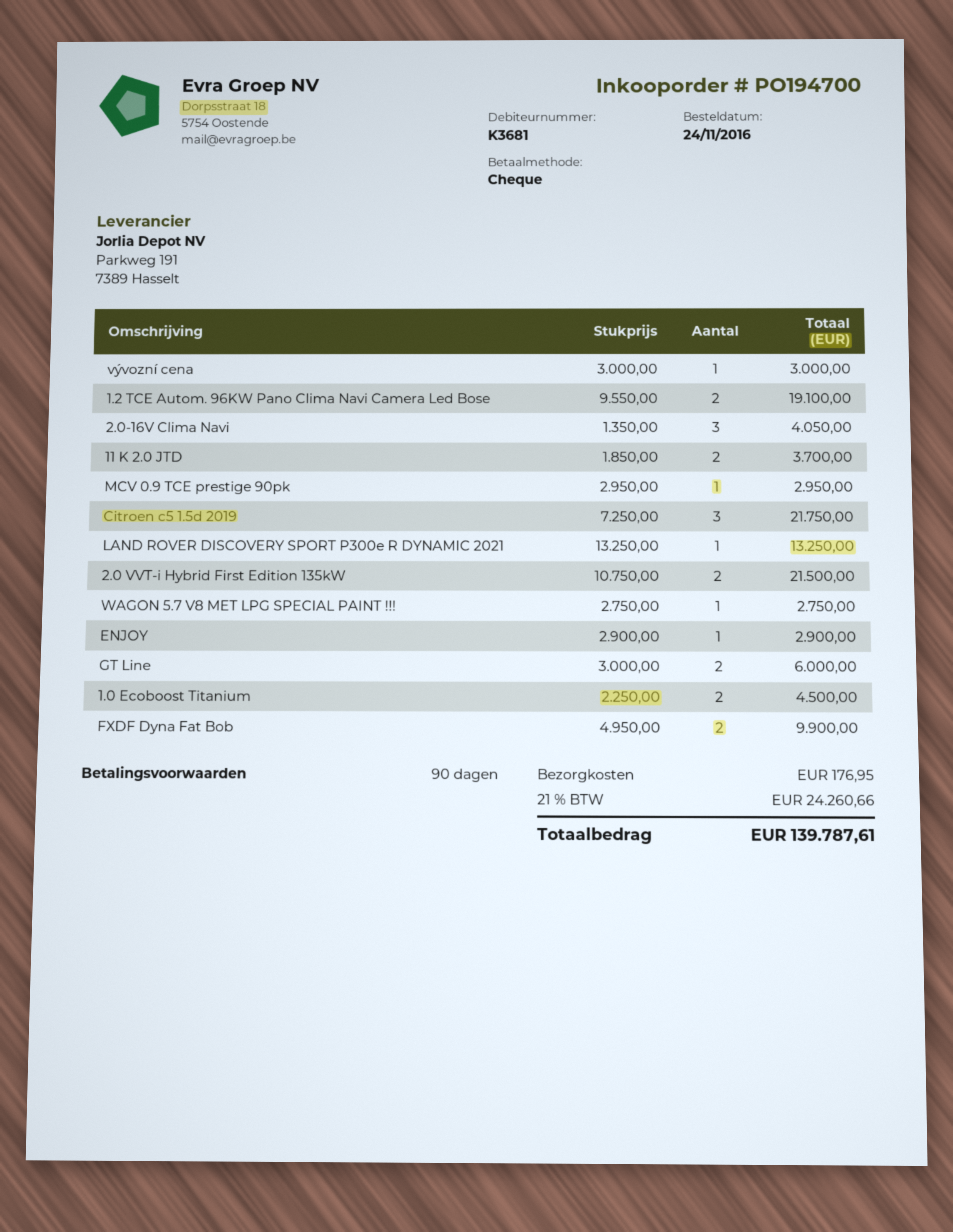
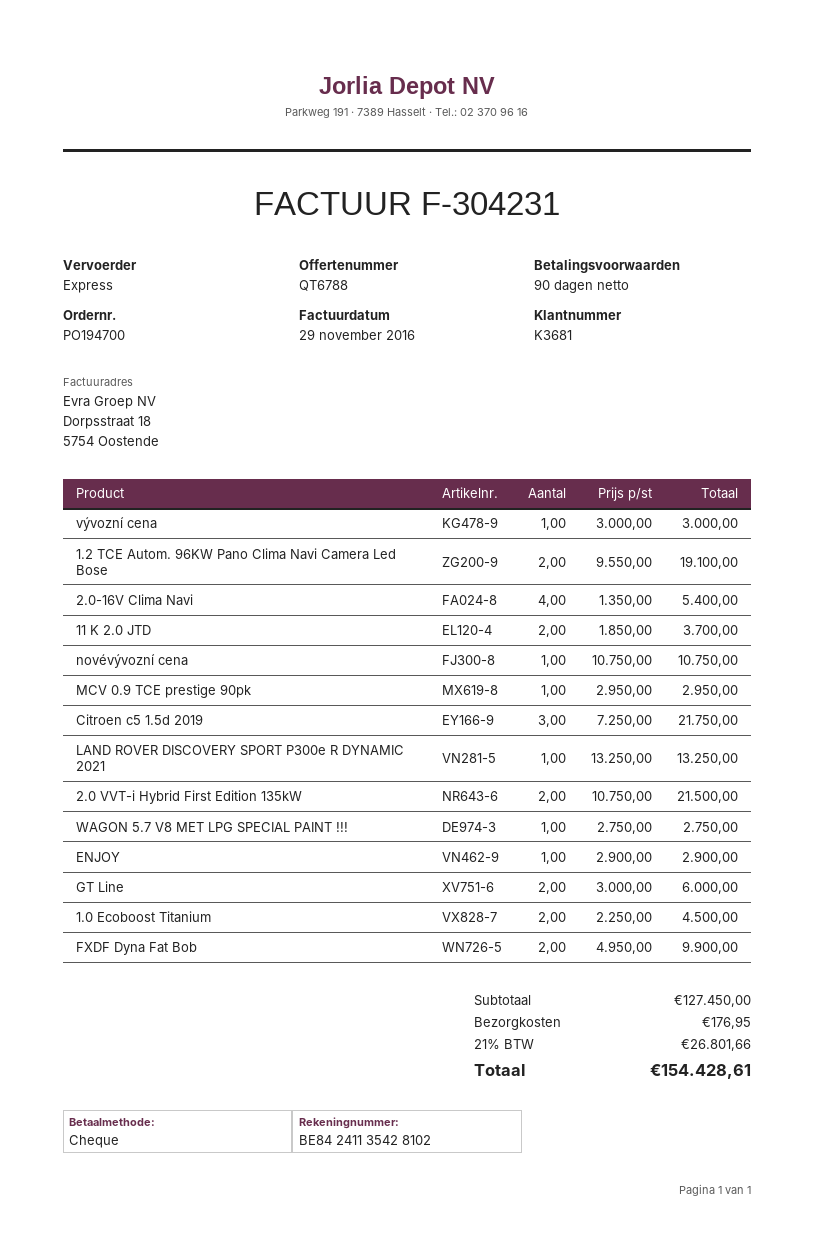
2.0-16V Clima Navi: 3 x 1350.00 = 4050.00 -> 4 x 1350.00 = 5400.00
novévývozní cena: none -> 1 x 10750.00 = 10750.00
tax: 21% = 24260.66 -> 21% = 26801.66
total: 139787.61 -> 154428.61

